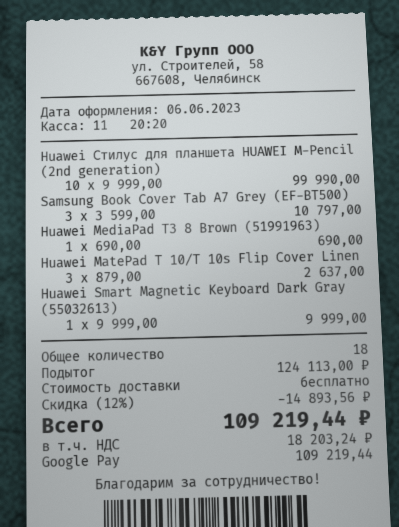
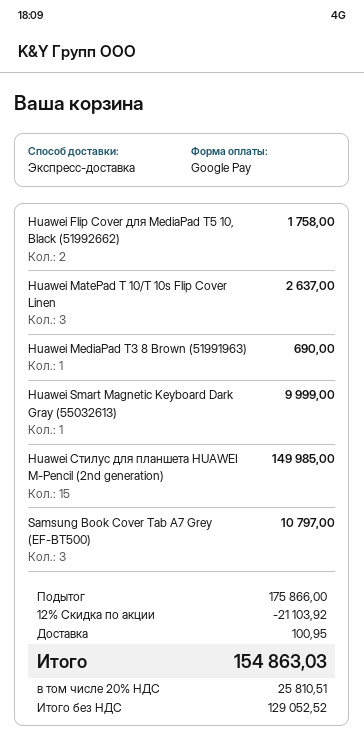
Huawei Стилус для планшета HUAWEI M-Pencil (2nd generation): 10 for 99990.00 -> 15 for 149985.00
Huawei Flip Cover для MediaPad T5 10, Black (51992662): none -> 2 for 1758.00
subtotal: 124113.00 -> 175866.00
discount: 12% = 14893.56 -> 12% = 21103.92
shipping: 0.00 -> 100.95
tax: 18203.24 -> 25810.51
total: 109219.44 -> 154863.03

